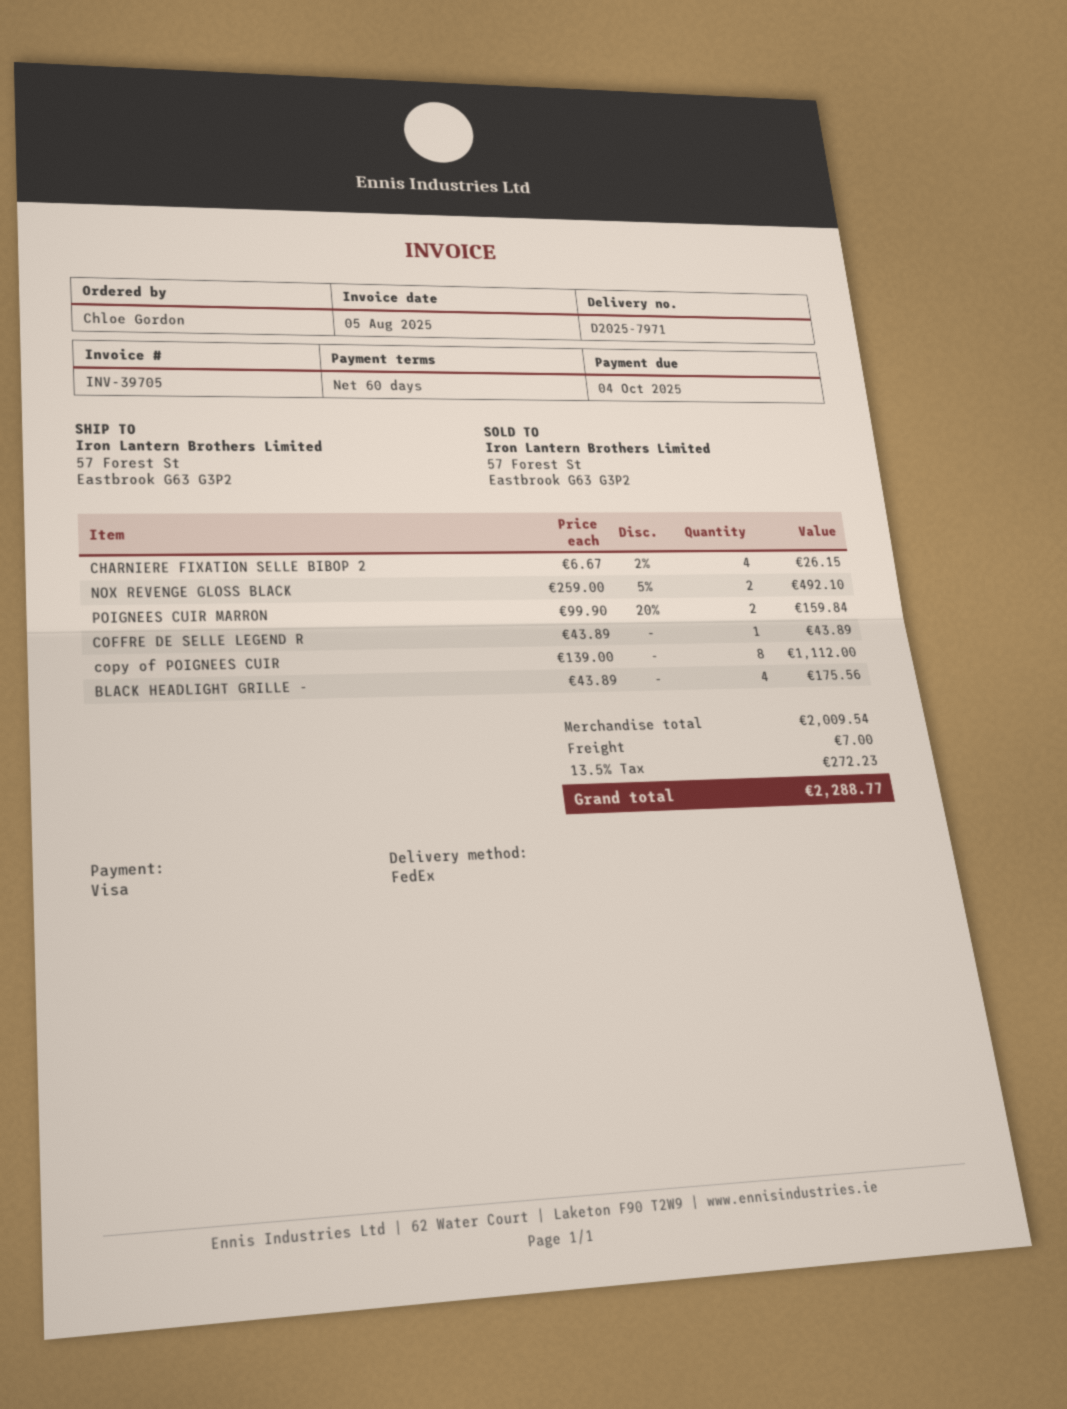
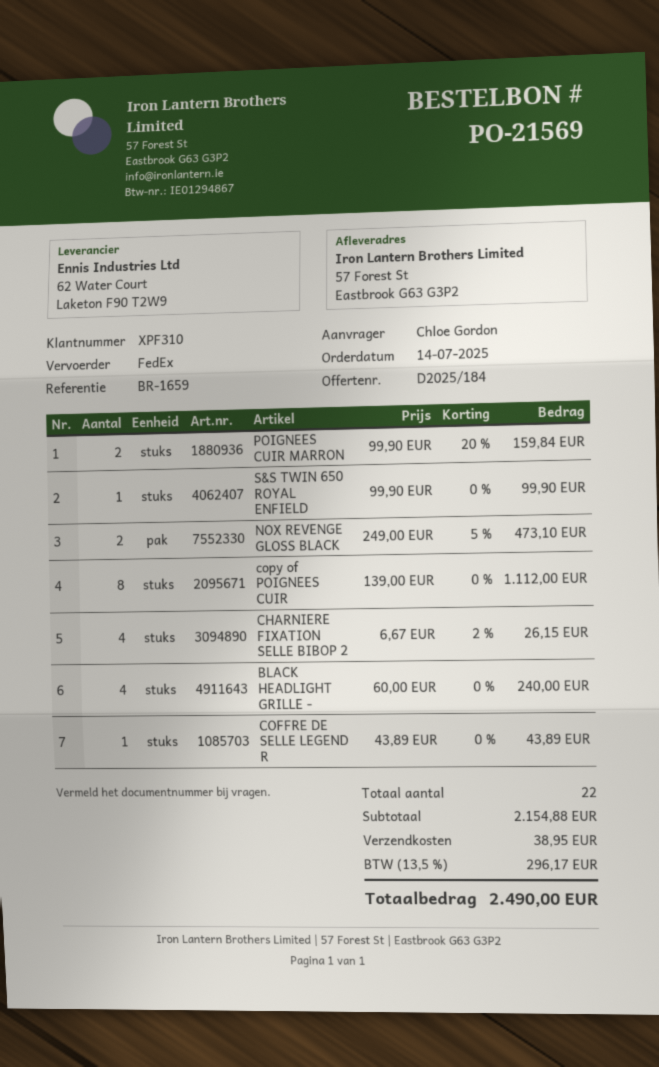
NOX REVENGE GLOSS BLACK: 2 x 259.00 - 5% = 492.10 -> 2 x 249.00 - 5% = 473.10
BLACK HEADLIGHT GRILLE -: 4 x 43.89 = 175.56 -> 4 x 60.00 = 240.00
S&S TWIN 650 ROYAL ENFIELD: none -> 1 x 99.90 = 99.90
subtotal: 2009.54 -> 2154.88
shipping: 7.00 -> 38.95
tax: 13.5% = 272.23 -> 13.5% = 296.17
total: 2288.77 -> 2490.00

